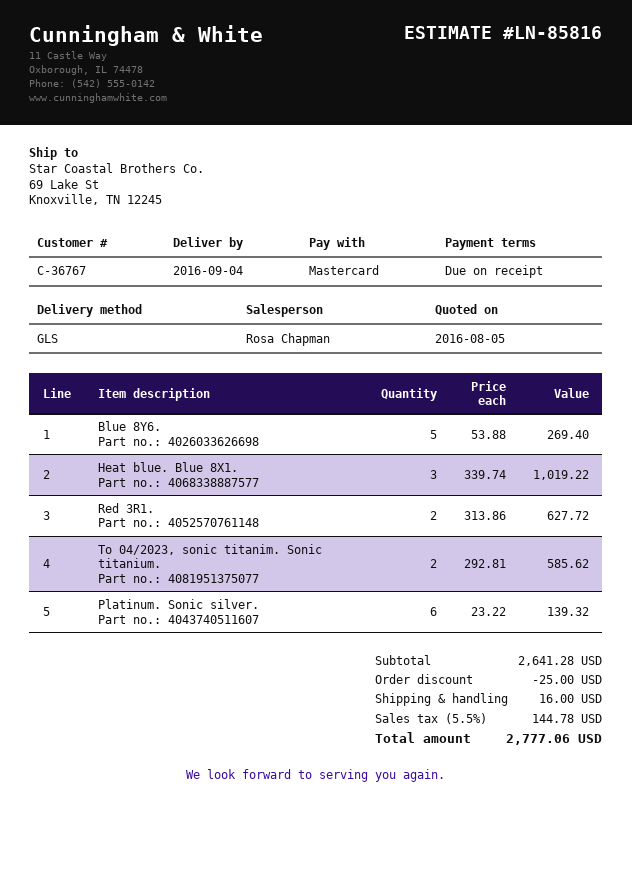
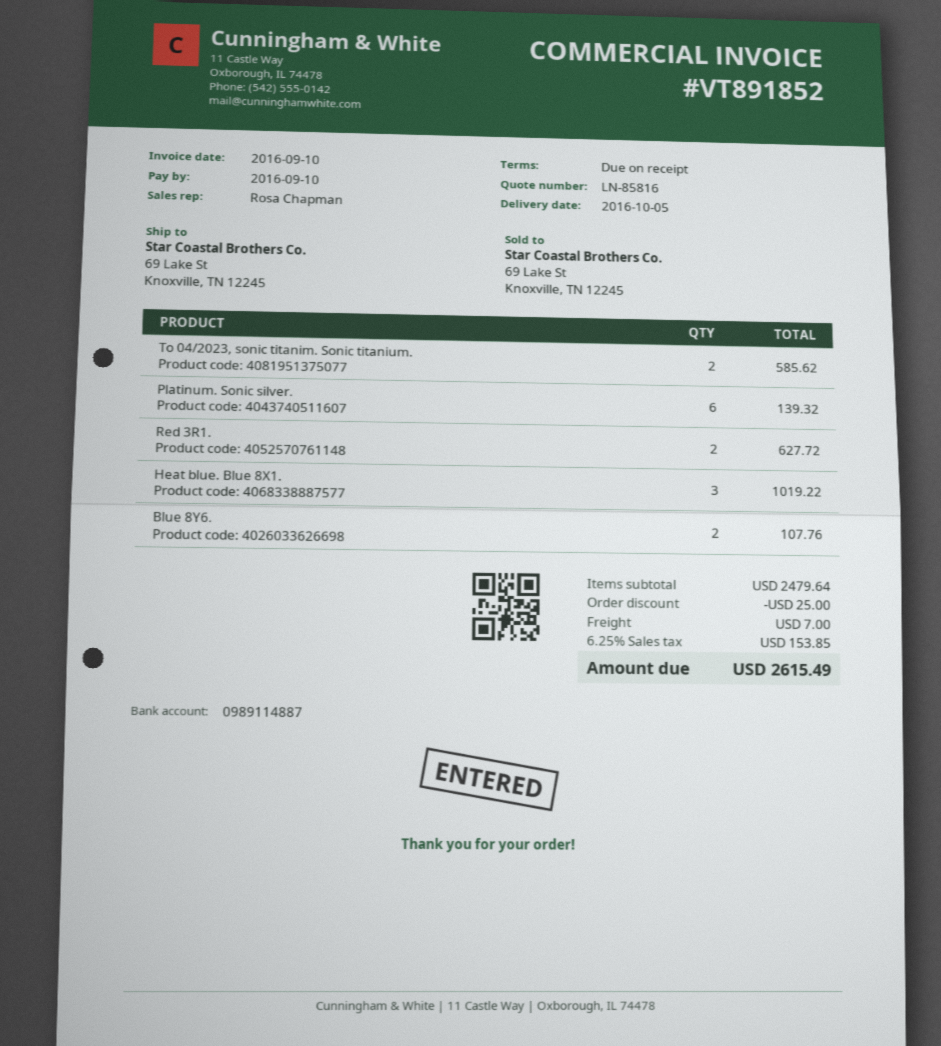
delivery date: 2016-09-04 -> 2016-10-05
Blue 8Y6.: 5 for 269.40 -> 2 for 107.76
subtotal: 2641.28 -> 2479.64
shipping: 16.00 -> 7.00
tax: 5.5% = 144.78 -> 6.25% = 153.85
total: 2777.06 -> 2615.49

